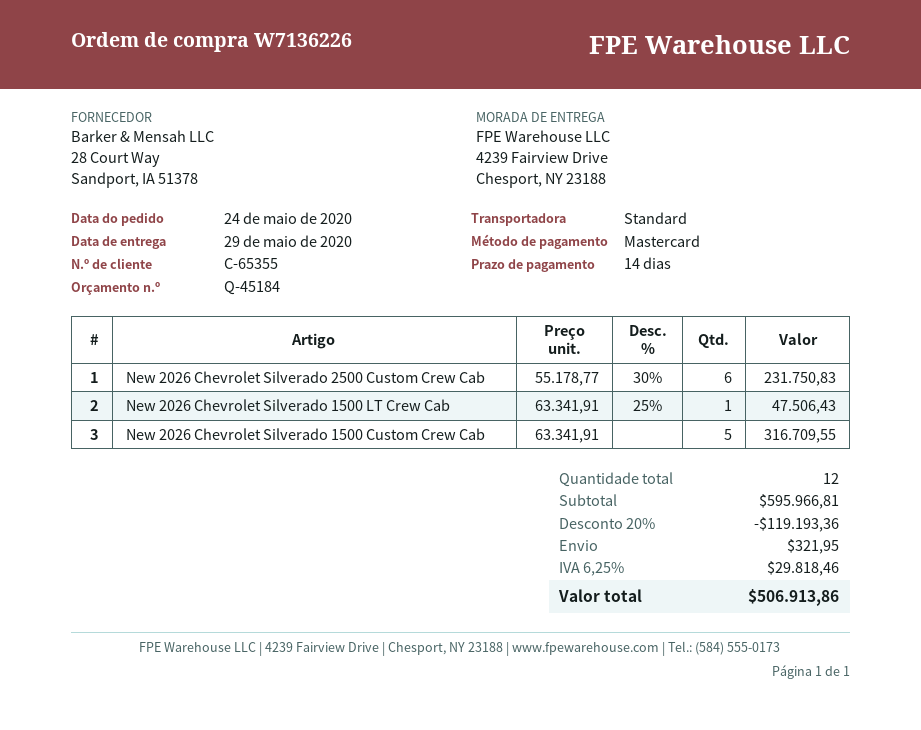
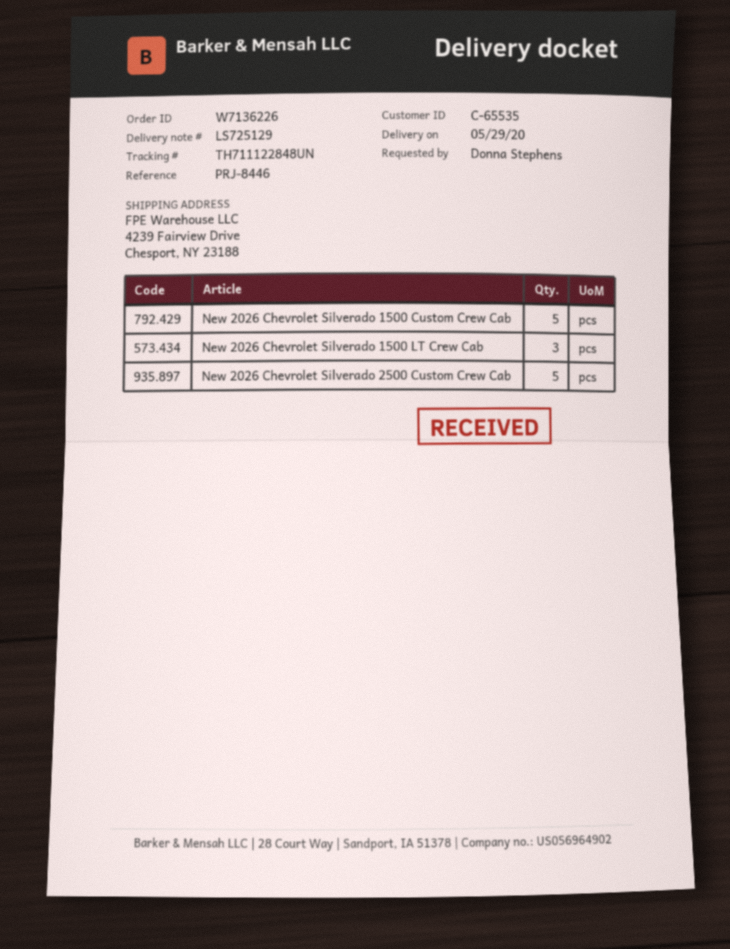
customer number: C-65355 -> C-65535
New 2026 Chevrolet Silverado 2500 Custom Crew Cab: 6 -> 5
New 2026 Chevrolet Silverado 1500 LT Crew Cab: 1 -> 3

